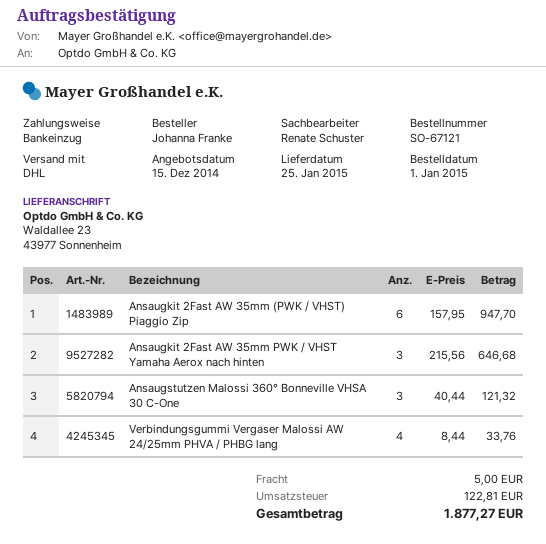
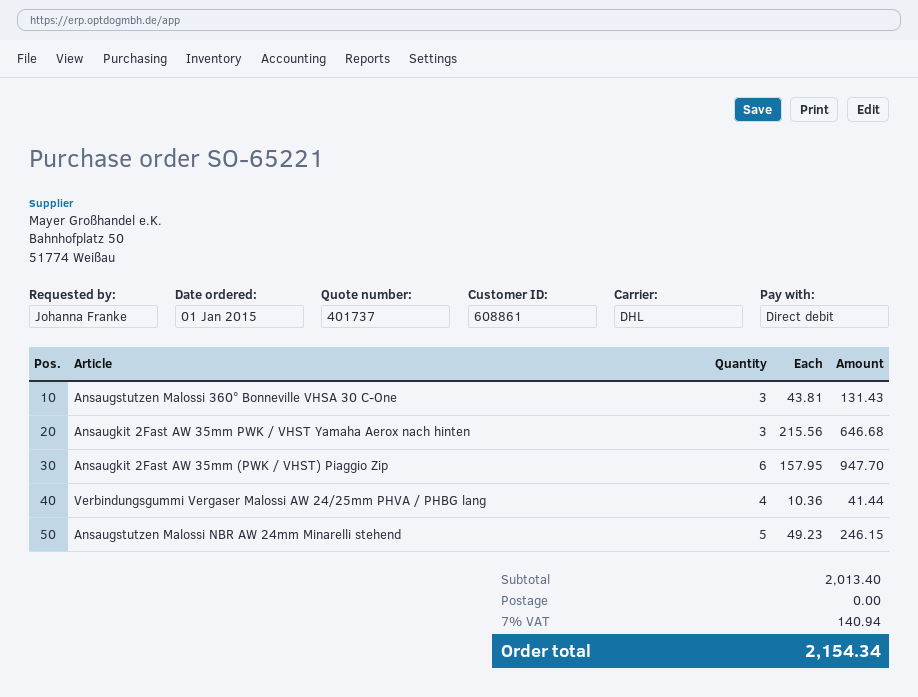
order number: SO-67121 -> SO-65221
Ansaugstutzen Malossi 360° Bonneville VHSA 30 C-One: 3 x 40.44 = 121.32 -> 3 x 43.81 = 131.43
Verbindungsgummi Vergaser Malossi AW 24/25mm PHVA / PHBG lang: 4 x 8.44 = 33.76 -> 4 x 10.36 = 41.44
Ansaugstutzen Malossi NBR AW 24mm Minarelli stehend: none -> 5 x 49.23 = 246.15
shipping: 5.00 -> 0.00
tax: 122.81 -> 140.94
total: 1877.27 -> 2154.34

